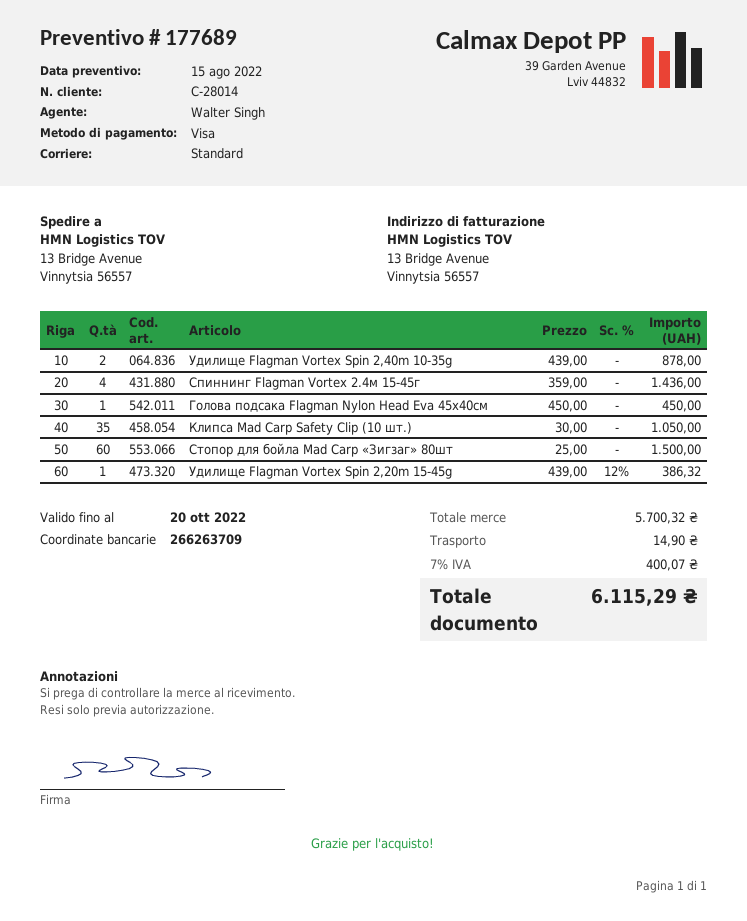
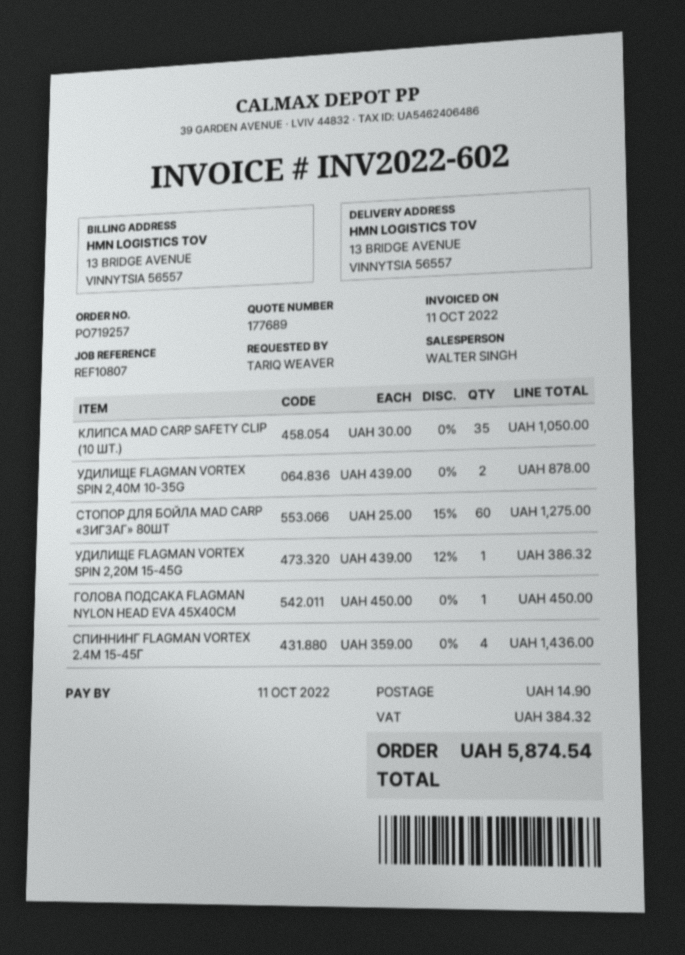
Стопор для бойла Mad Carp «Зигзаг» 80шт: 60 x 25.00 = 1500.00 -> 60 x 25.00 - 15% = 1275.00
tax: 400.07 -> 384.32
total: 6115.29 -> 5874.54

